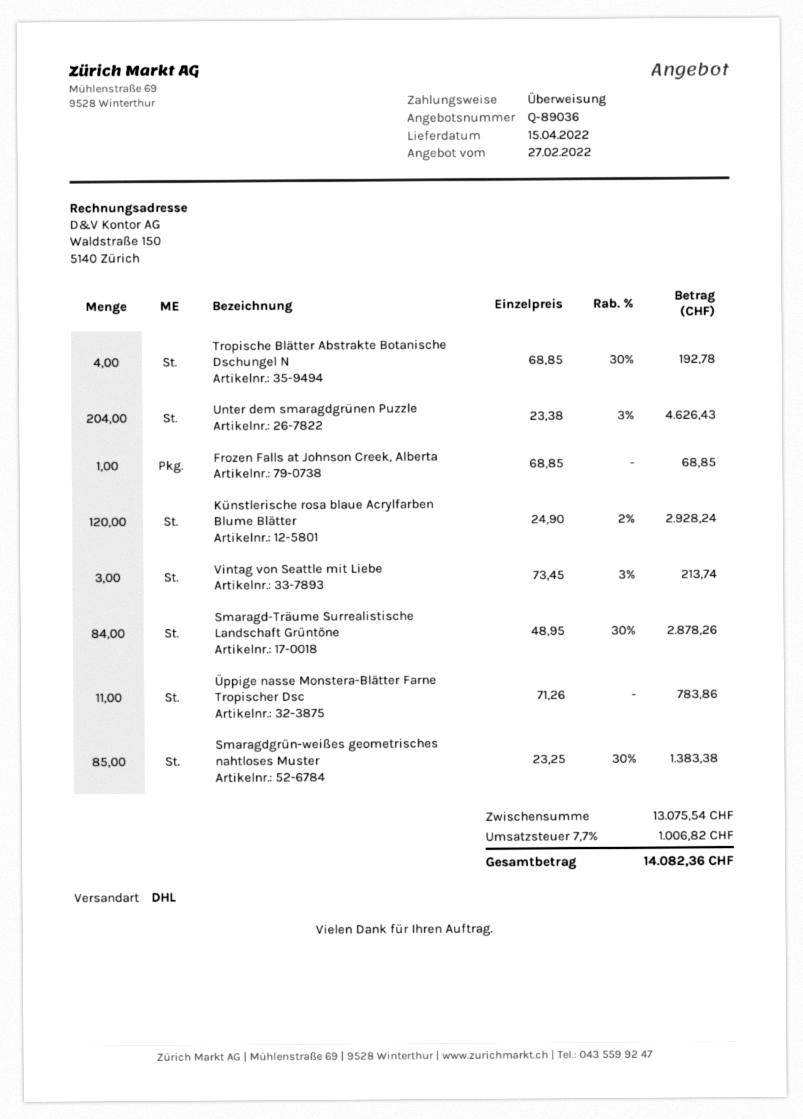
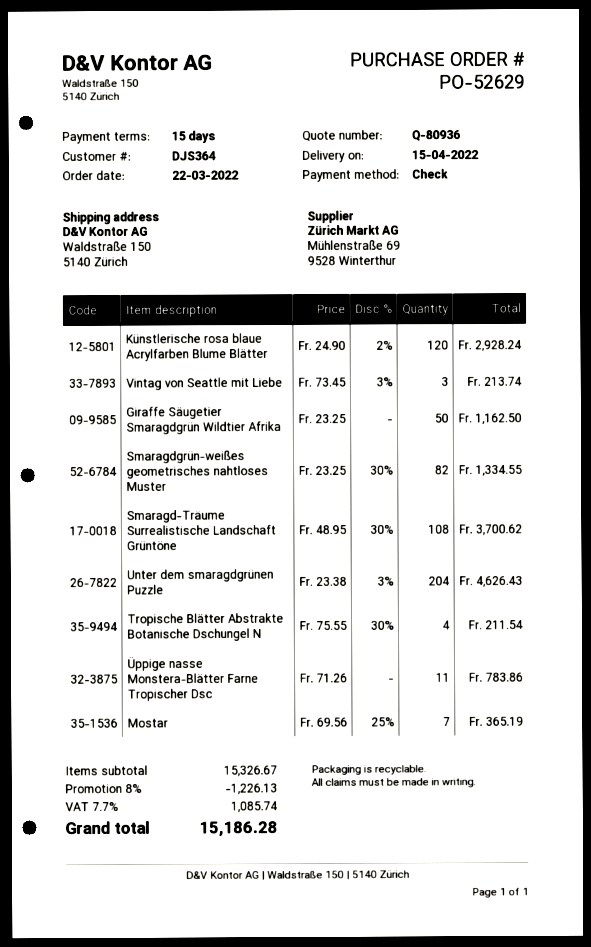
quote number: Q-89036 -> Q-80936
payment method: bank transfer -> cheque
Tropische Blätter Abstrakte Botanische Dschungel N: 4 x 68.85 - 30% = 192.78 -> 4 x 75.55 - 30% = 211.54
Frozen Falls at Johnson Creek, Alberta: 1 x 68.85 = 68.85 -> none
Smaragd-Träume Surrealistische Landschaft Grüntöne: 84 x 48.95 - 30% = 2878.26 -> 108 x 48.95 - 30% = 3700.62
Smaragdgrün-weißes geometrisches nahtloses Muster: 85 x 23.25 - 30% = 1383.38 -> 82 x 23.25 - 30% = 1334.55
Giraffe Säugetier Smaragdgrün Wildtier Afrika: none -> 50 x 23.25 = 1162.50
Mostar: none -> 7 x 69.56 - 25% = 365.19
subtotal: 13075.54 -> 15326.67
discount: none -> 8% = 1226.13
tax: 7.7% = 1006.82 -> 7.7% = 1085.74
total: 14082.36 -> 15186.28

